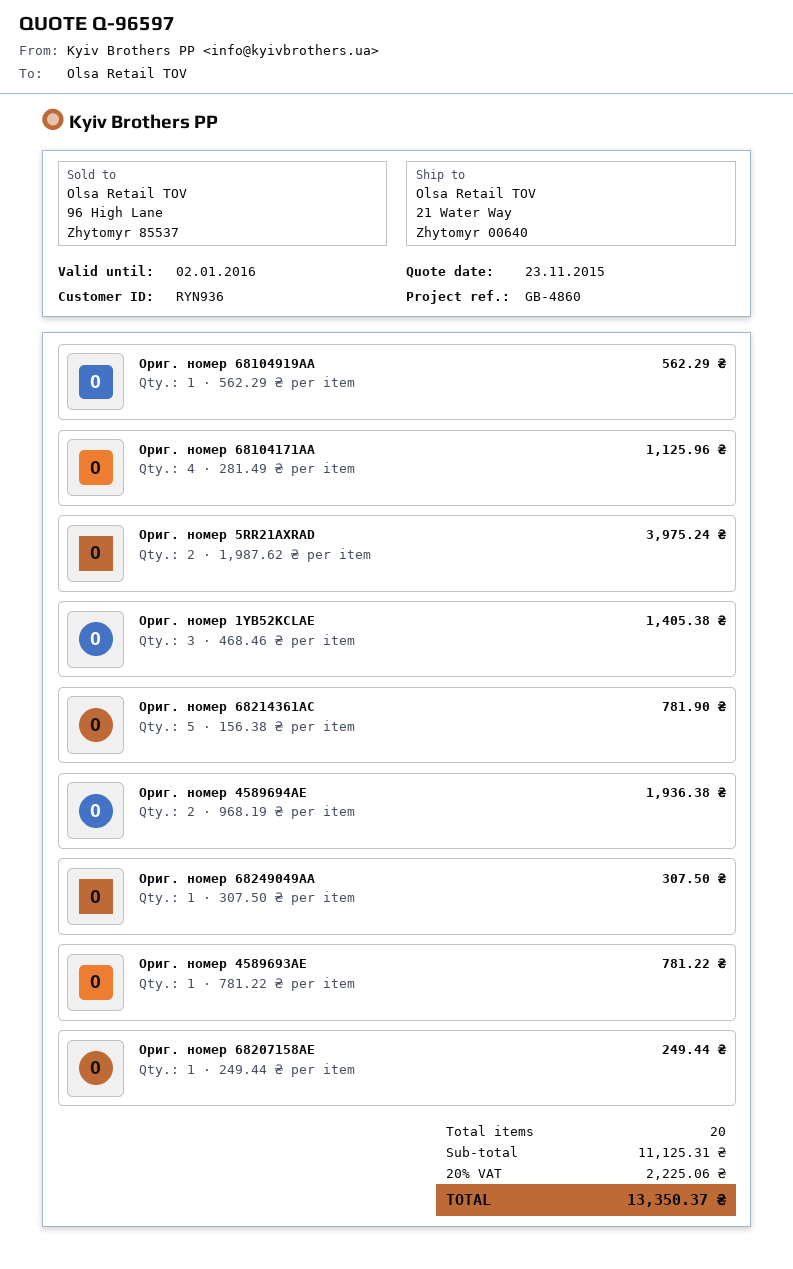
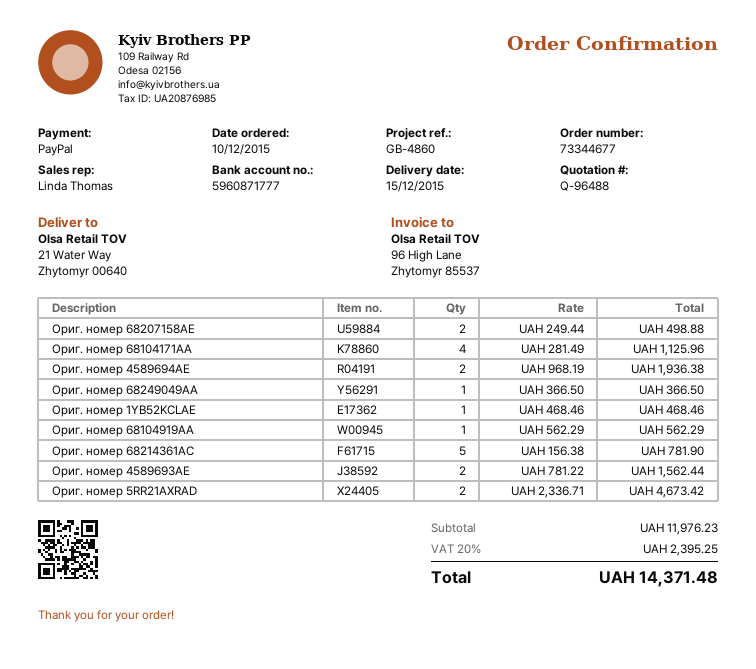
quote number: Q-96597 -> Q-96488
Ориг. номер 5RR21AXRAD: 2 x 1987.62 = 3975.24 -> 2 x 2336.71 = 4673.42
Ориг. номер 1YB52KCLAE: 3 x 468.46 = 1405.38 -> 1 x 468.46 = 468.46
Ориг. номер 68249049AA: 1 x 307.50 = 307.50 -> 1 x 366.50 = 366.50
Ориг. номер 4589693AE: 1 x 781.22 = 781.22 -> 2 x 781.22 = 1562.44
Ориг. номер 68207158AE: 1 x 249.44 = 249.44 -> 2 x 249.44 = 498.88
subtotal: 11125.31 -> 11976.23
tax: 20% = 2225.06 -> 20% = 2395.25
total: 13350.37 -> 14371.48

